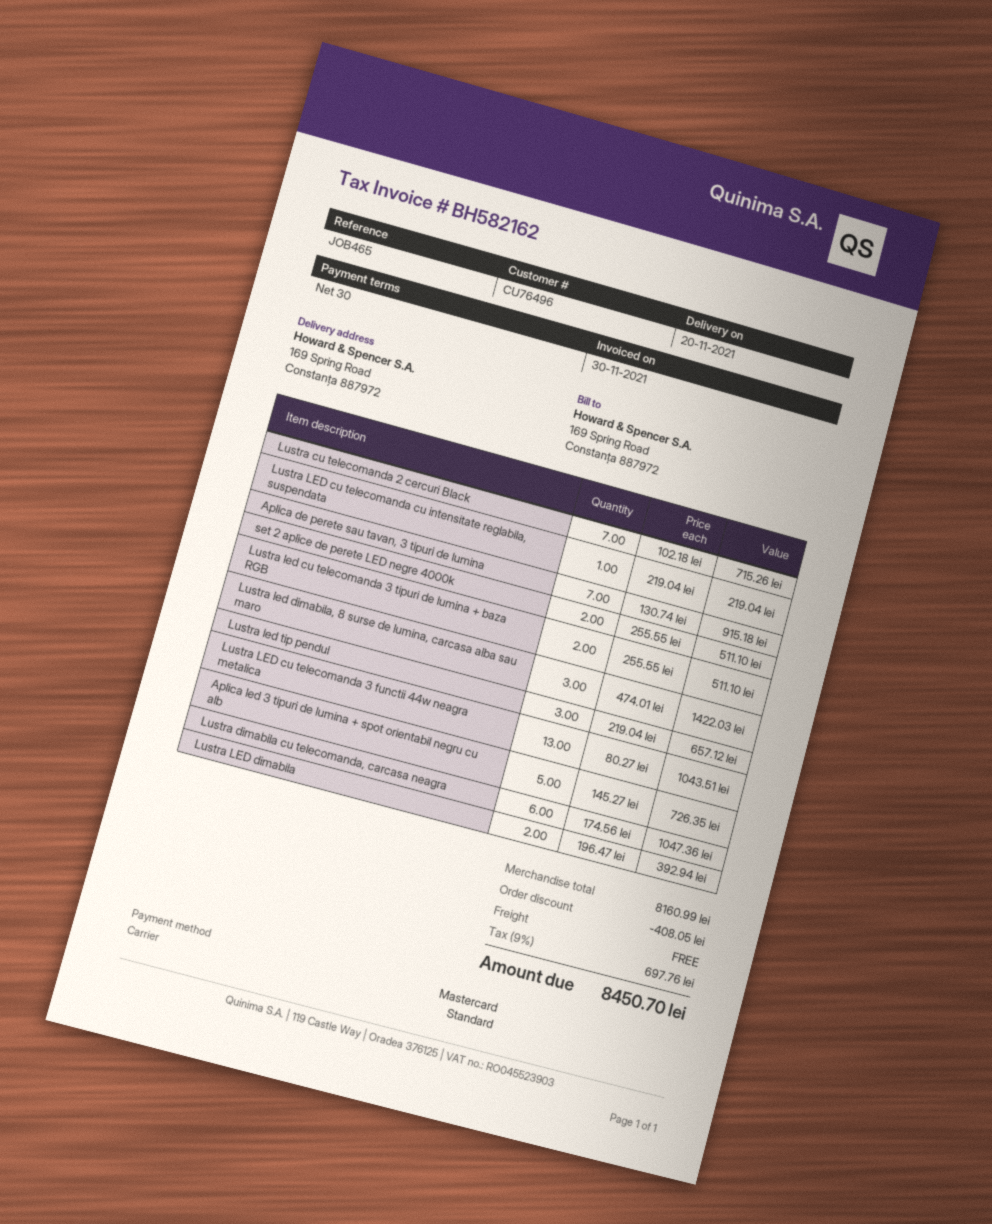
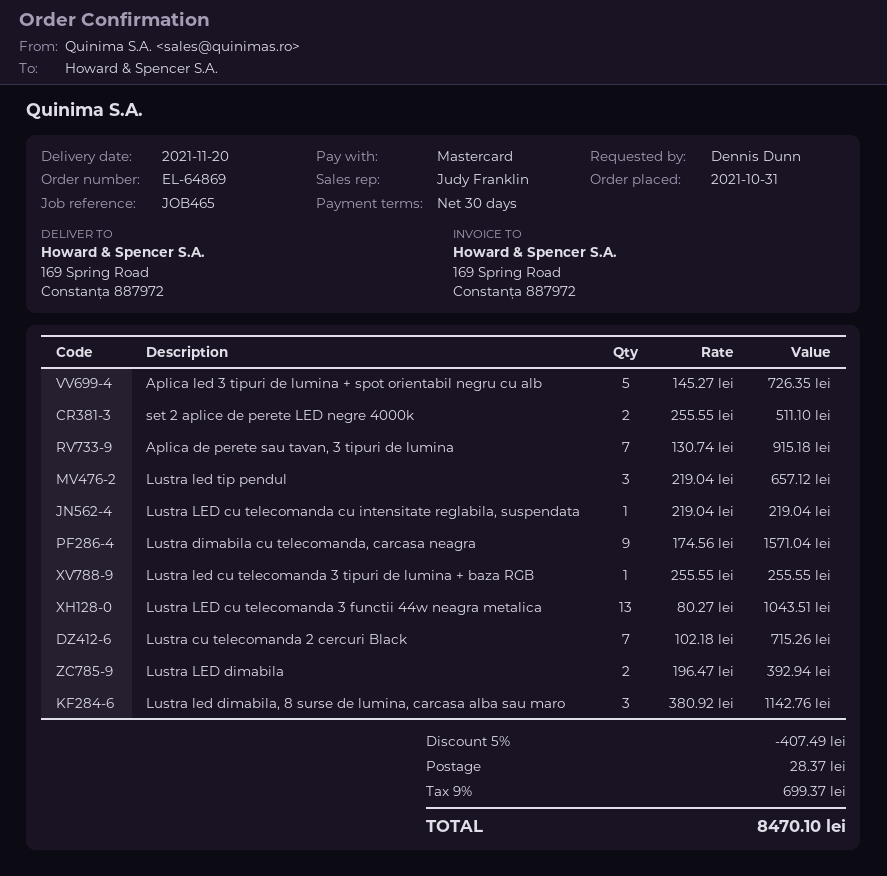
Lustra led cu telecomanda 3 tipuri de lumina + baza RGB: 2 x 255.55 = 511.10 -> 1 x 255.55 = 255.55
Lustra led dimabila, 8 surse de lumina, carcasa alba sau maro: 3 x 474.01 = 1422.03 -> 3 x 380.92 = 1142.76
Lustra dimabila cu telecomanda, carcasa neagra: 6 x 174.56 = 1047.36 -> 9 x 174.56 = 1571.04
discount: 408.05 -> 407.49
shipping: 0.00 -> 28.37
tax: 9% = 697.76 -> 9% = 699.37
total: 8450.70 -> 8470.10

